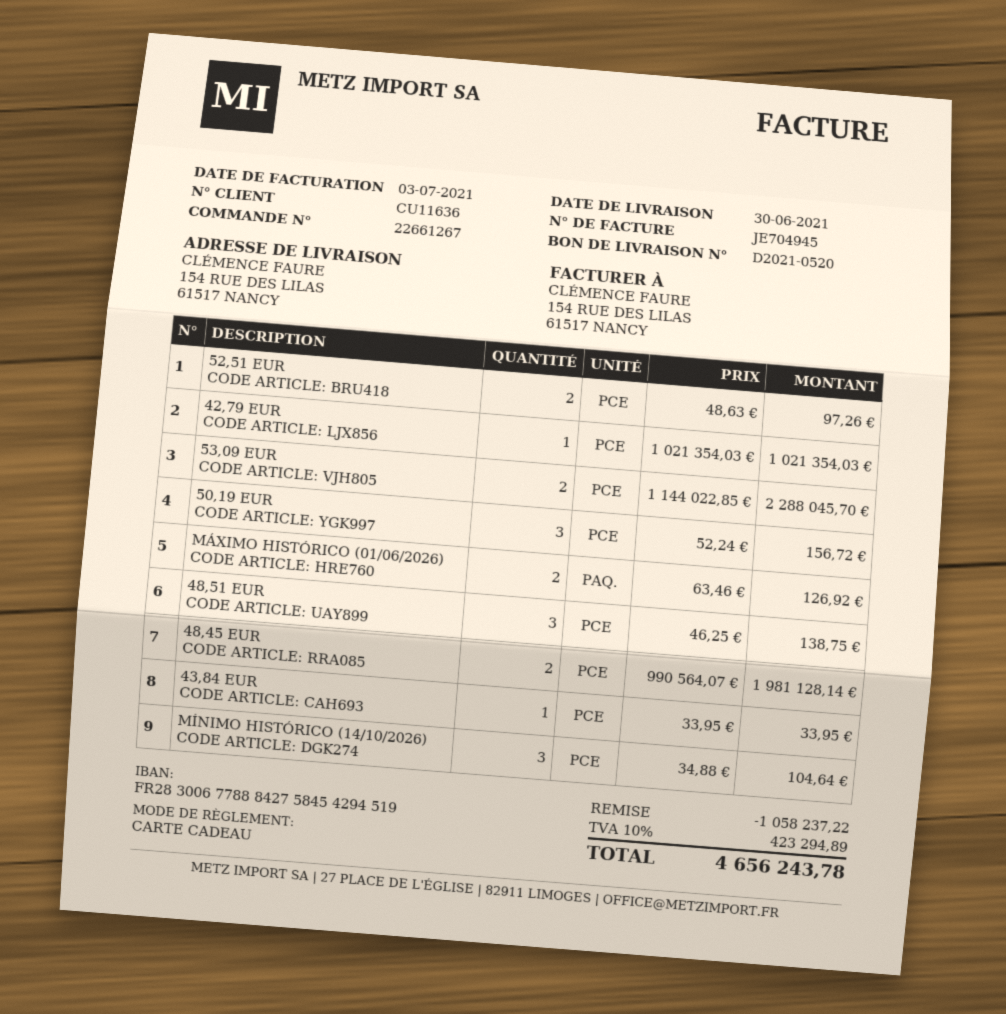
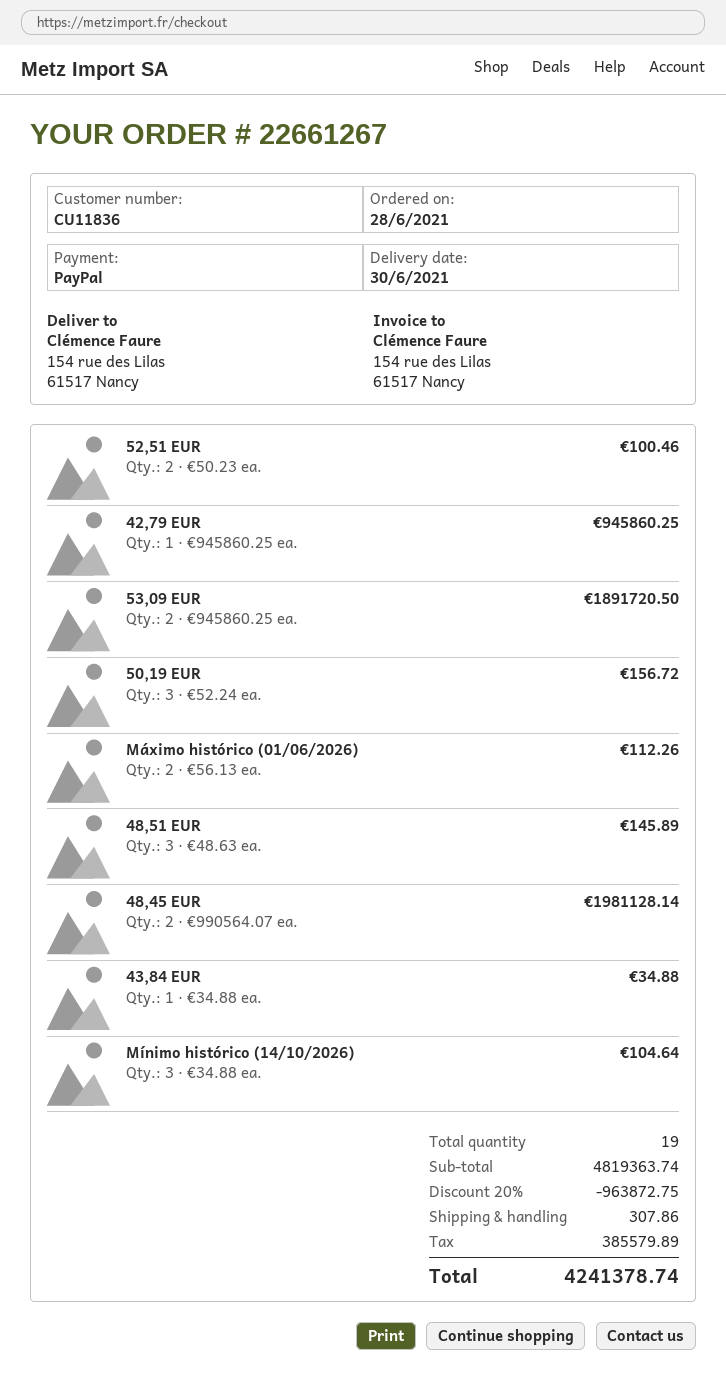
customer number: CU11636 -> CU11836
payment method: gift card -> PayPal
52,51 EUR: 2 x 48.63 = 97.26 -> 2 x 50.23 = 100.46
42,79 EUR: 1 x 1021354.03 = 1021354.03 -> 1 x 945860.25 = 945860.25
53,09 EUR: 2 x 1144022.85 = 2288045.70 -> 2 x 945860.25 = 1891720.50
MÁXIMO HISTÓRICO (01/06/2026): 2 x 63.46 = 126.92 -> 2 x 56.13 = 112.26
48,51 EUR: 3 x 46.25 = 138.75 -> 3 x 48.63 = 145.89
43,84 EUR: 1 x 33.95 = 33.95 -> 1 x 34.88 = 34.88
discount: 1058237.22 -> 963872.75
shipping: none -> 307.86
tax: 423294.89 -> 385579.89
total: 4656243.78 -> 4241378.74

